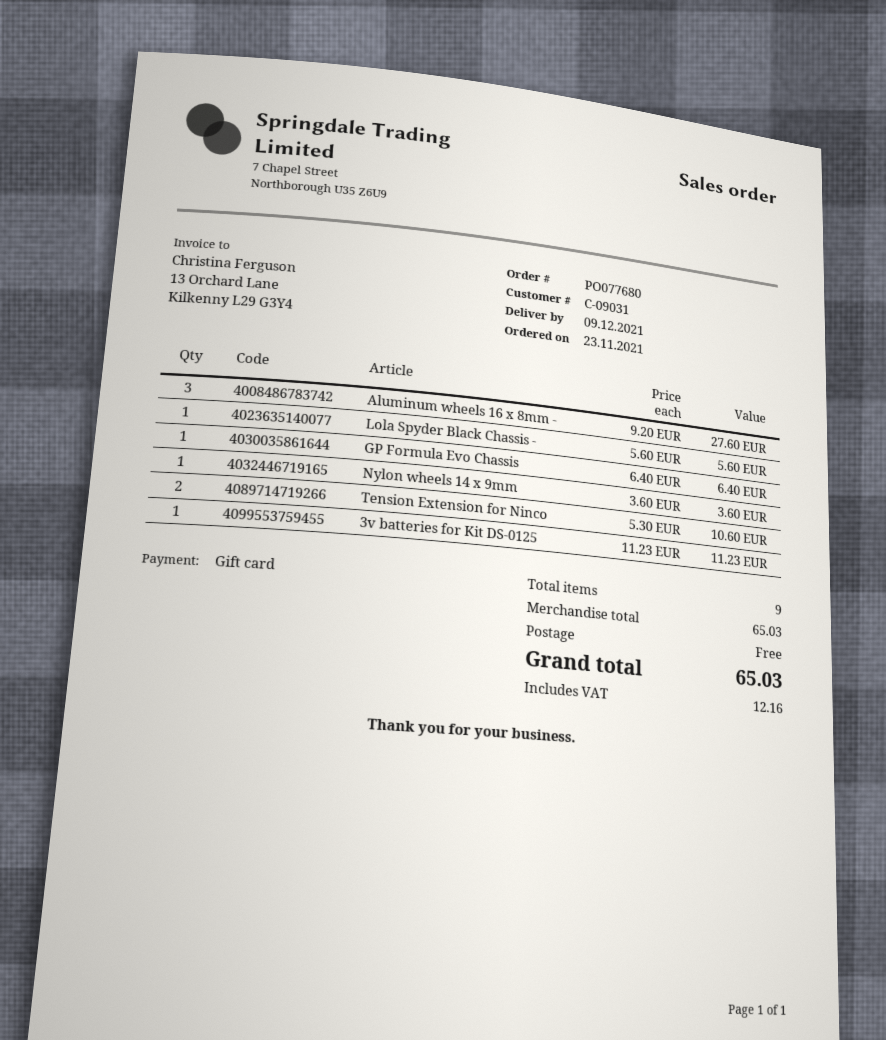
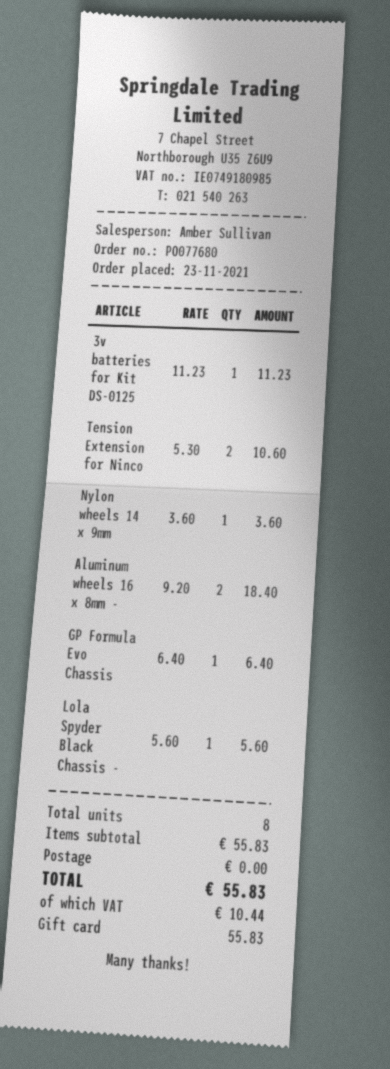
Aluminum wheels 16 x 8mm -: 3 x 9.20 = 27.60 -> 2 x 9.20 = 18.40
total quantity: 9 -> 8
subtotal: 65.03 -> 55.83
tax: 12.16 -> 10.44
total: 65.03 -> 55.83

